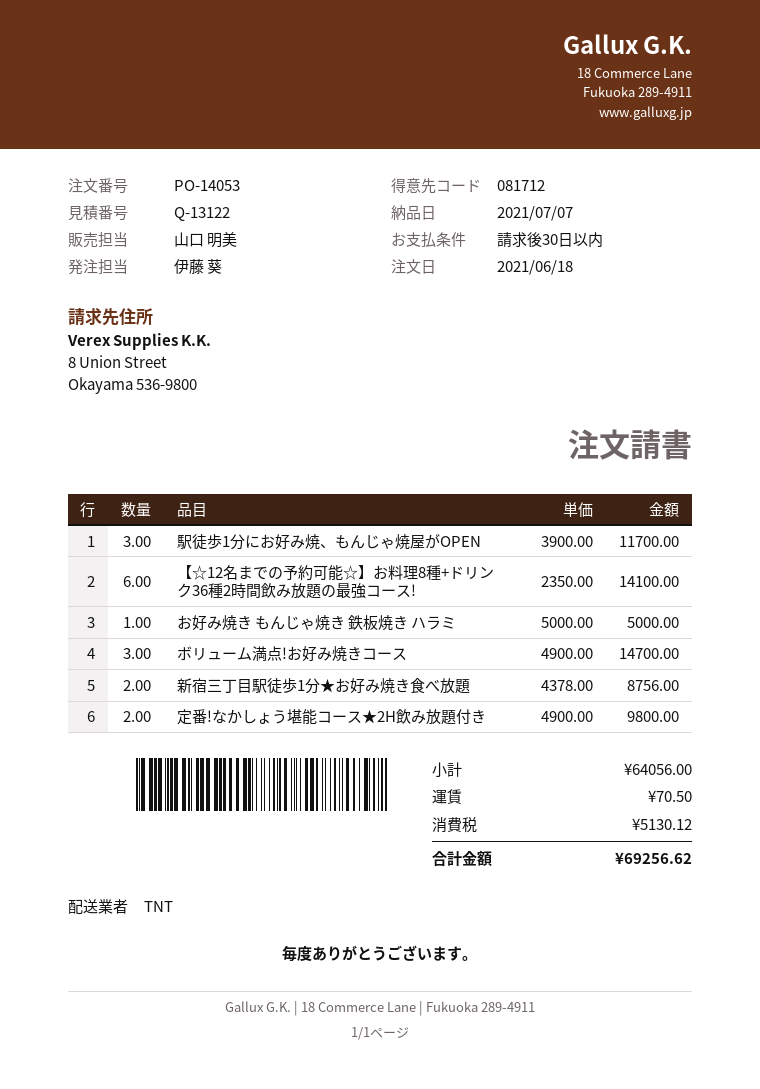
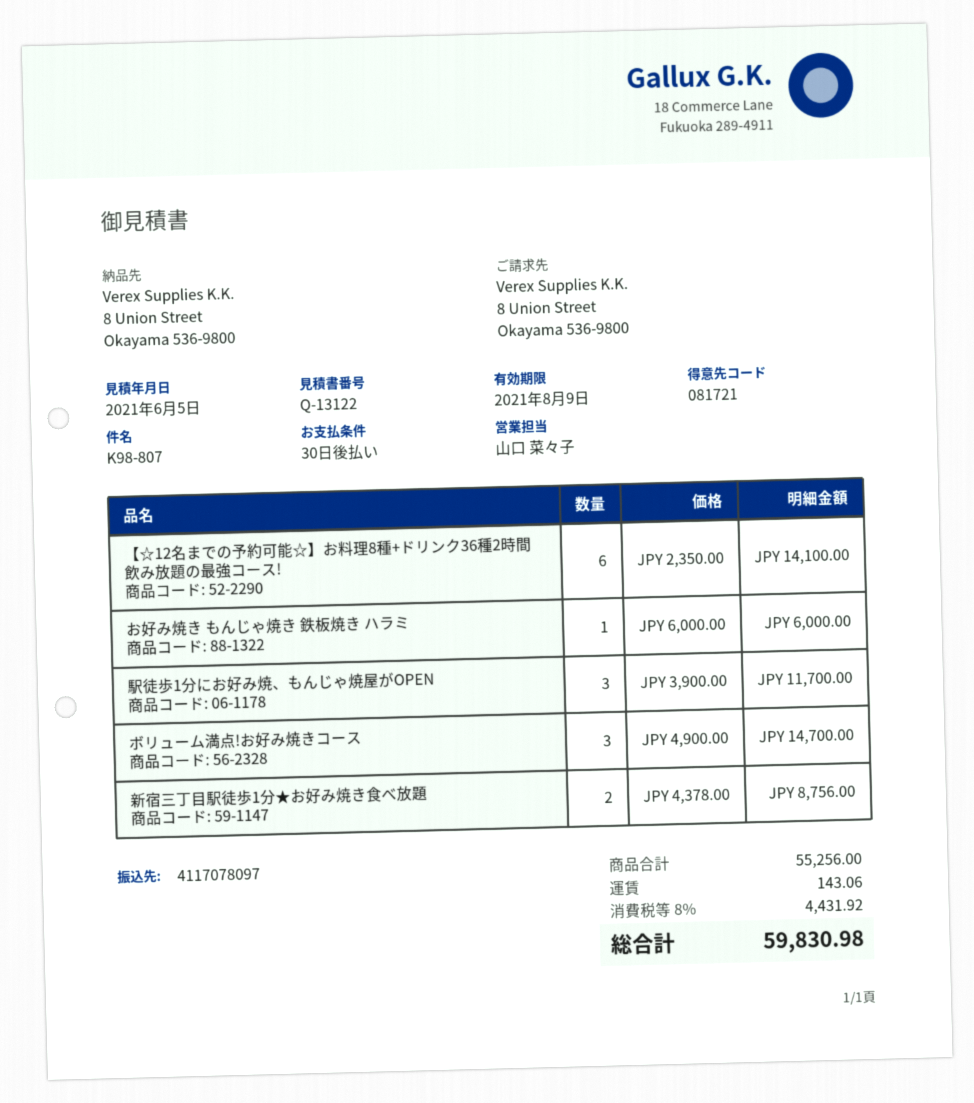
customer number: 081712 -> 081721
sales rep: 山口 明美 -> 山口 菜々子
お好み焼き もんじゃ焼き 鉄板焼き ハラミ: 1 x 5000.00 = 5000.00 -> 1 x 6000.00 = 6000.00
定番!なかしょう堪能コース★2H飲み放題付き: 2 x 4900.00 = 9800.00 -> none
subtotal: 64056.00 -> 55256.00
shipping: 70.50 -> 143.06
tax: 5130.12 -> 4431.92
total: 69256.62 -> 59830.98

